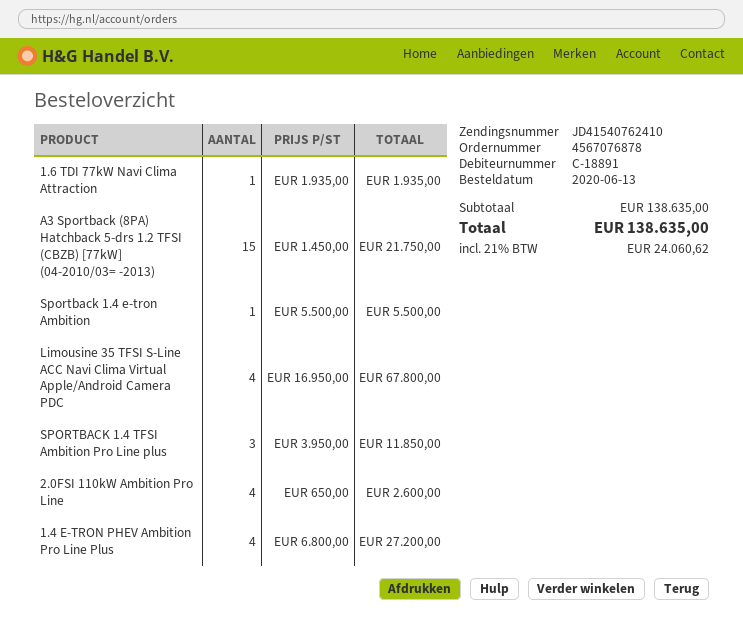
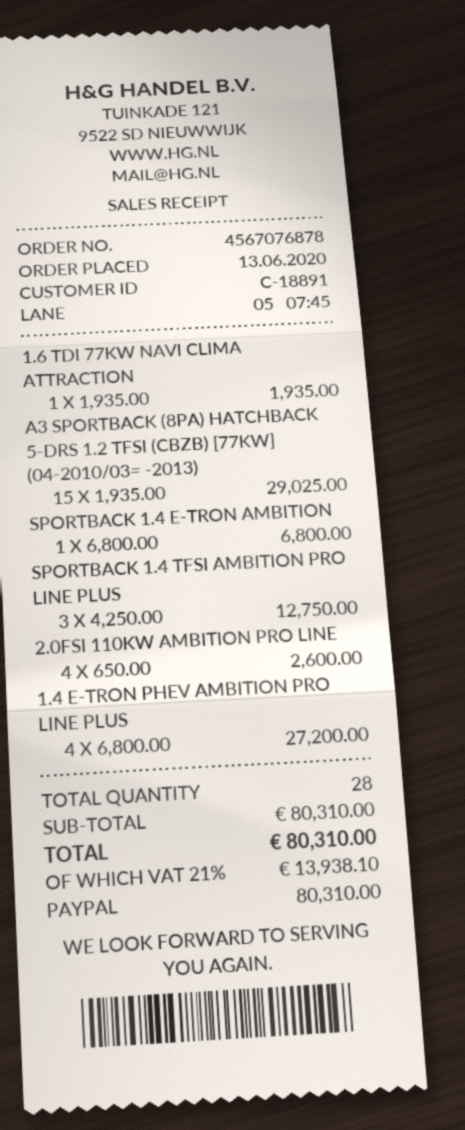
A3 Sportback (8PA) Hatchback 5-drs 1.2 TFSI (CBZB) [77kW] (04-2010/03= -2013): 15 x 1450.00 = 21750.00 -> 15 x 1935.00 = 29025.00
Sportback 1.4 e-tron Ambition: 1 x 5500.00 = 5500.00 -> 1 x 6800.00 = 6800.00
Limousine 35 TFSI S-Line ACC Navi Clima Virtual Apple/Android Camera PDC: 4 x 16950.00 = 67800.00 -> none
SPORTBACK 1.4 TFSI Ambition Pro Line plus: 3 x 3950.00 = 11850.00 -> 3 x 4250.00 = 12750.00
subtotal: 138635.00 -> 80310.00
tax: 21% = 24060.62 -> 21% = 13938.10
total: 138635.00 -> 80310.00

